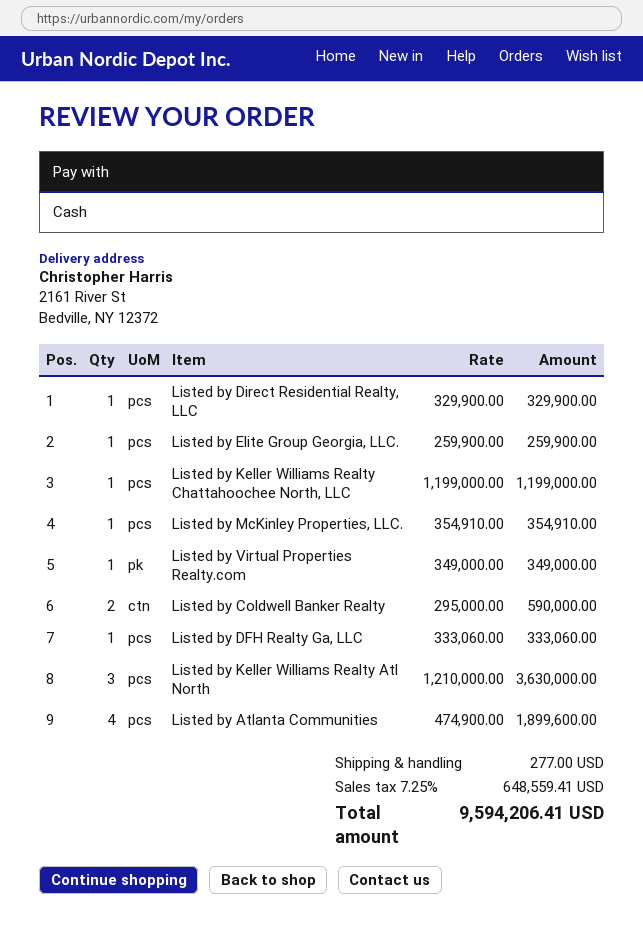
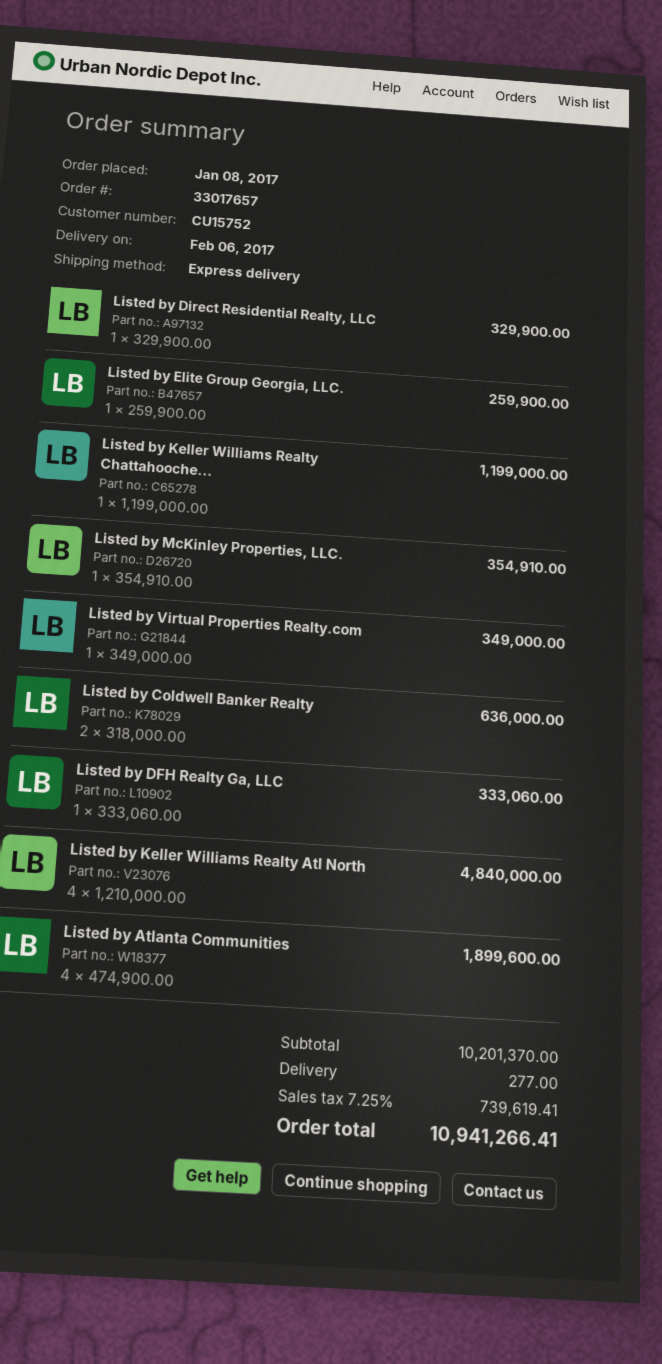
Listed by Coldwell Banker Realty: 2 x 295000.00 = 590000.00 -> 2 x 318000.00 = 636000.00
Listed by Keller Williams Realty Atl North: 3 x 1210000.00 = 3630000.00 -> 4 x 1210000.00 = 4840000.00
tax: 7.25% = 648559.41 -> 7.25% = 739619.41
total: 9594206.41 -> 10941266.41

